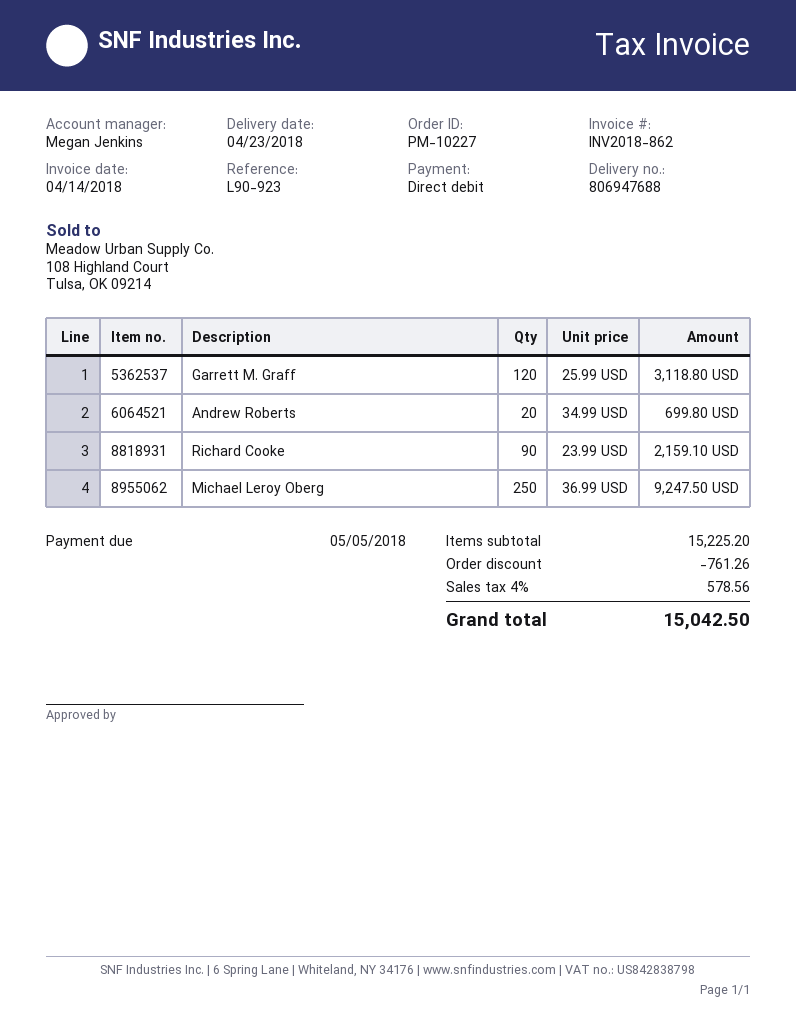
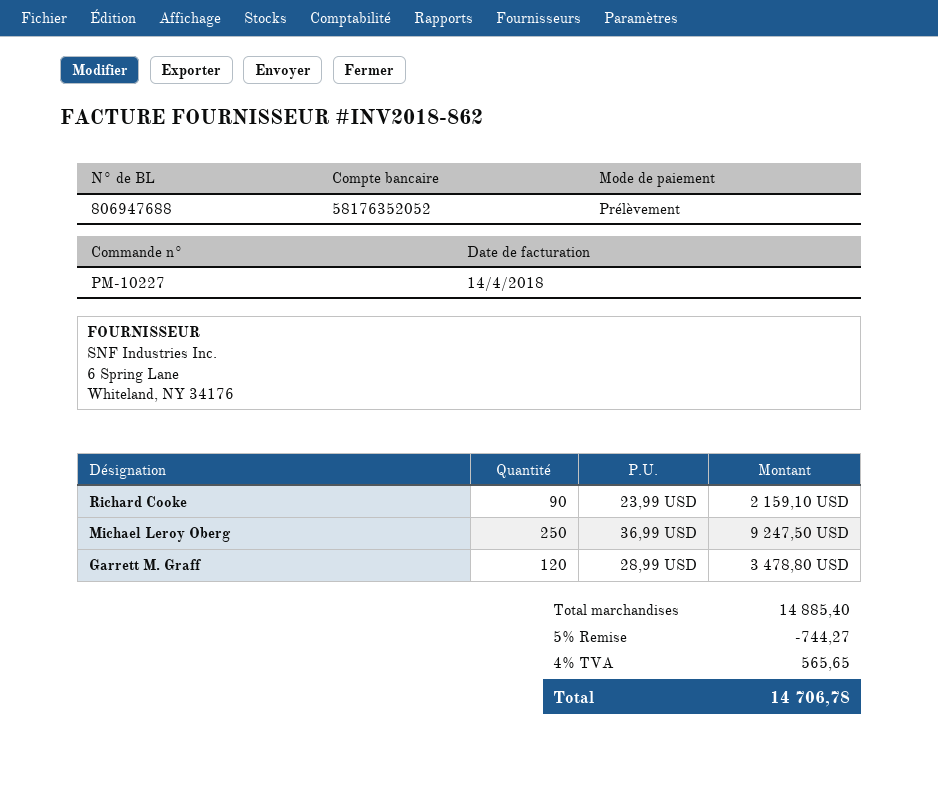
Garrett M. Graff: 120 x 25.99 = 3118.80 -> 120 x 28.99 = 3478.80
Andrew Roberts: 20 x 34.99 = 699.80 -> none
subtotal: 15225.20 -> 14885.40
discount: 761.26 -> 744.27
tax: 4% = 578.56 -> 4% = 565.65
total: 15042.50 -> 14706.78

